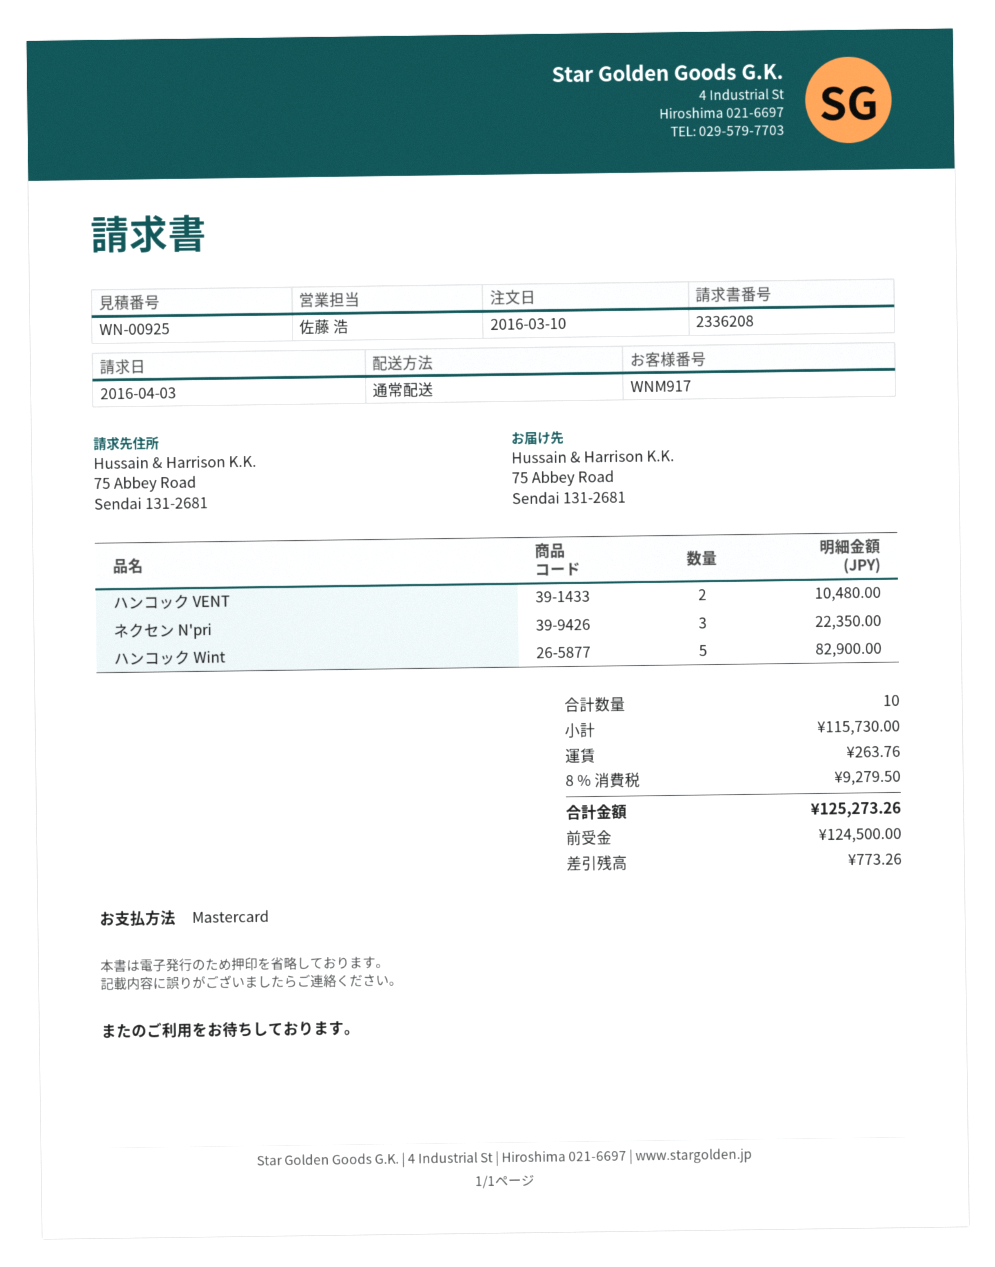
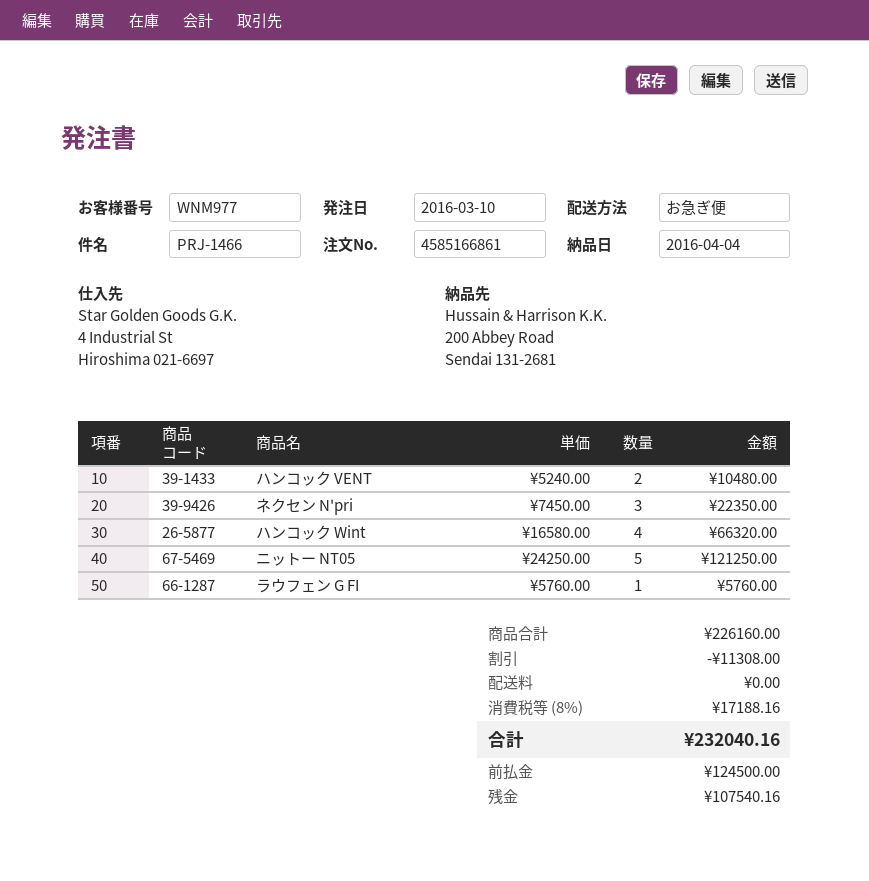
customer number: WNM917 -> WNM977
shipping method: standard -> express
ship to: 75 Abbey Road, Sendai 131-2681 -> 200 Abbey Road, Sendai 131-2681
ハンコック Wint: 5 for 82900.00 -> 4 for 66320.00
ニットー NT05: none -> 5 for 121250.00
ラウフェン G FI: none -> 1 for 5760.00
subtotal: 115730.00 -> 226160.00
discount: none -> 11308.00
shipping: 263.76 -> 0.00
tax: 8% = 9279.50 -> 8% = 17188.16
total: 125273.26 -> 232040.16
balance: 773.26 -> 107540.16

